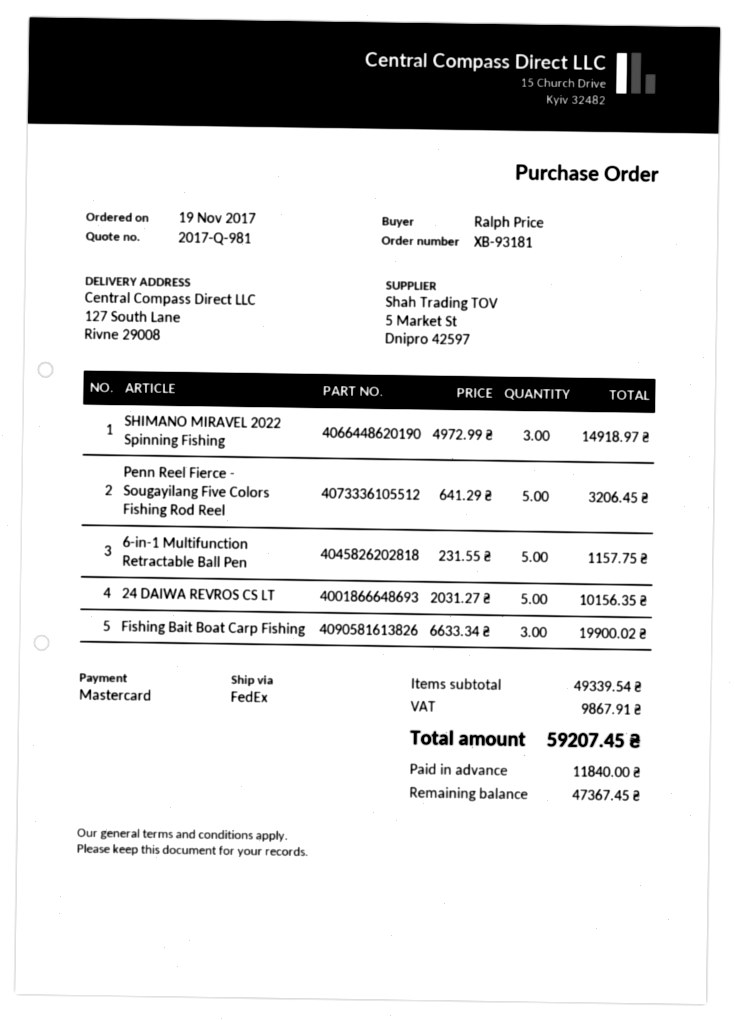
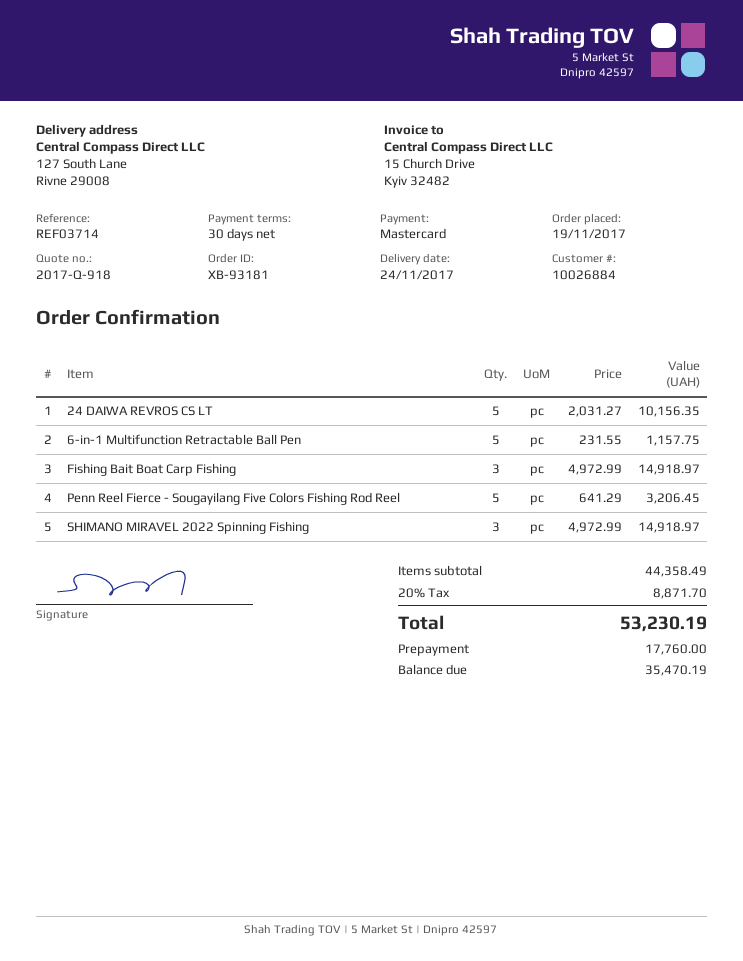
quote number: 2017-Q-981 -> 2017-Q-918
Fishing Bait Boat Carp Fishing: 3 x 6633.34 = 19900.02 -> 3 x 4972.99 = 14918.97
subtotal: 49339.54 -> 44358.49
tax: 9867.91 -> 8871.70
total: 59207.45 -> 53230.19
deposit: 11840.00 -> 17760.00
balance: 47367.45 -> 35470.19

